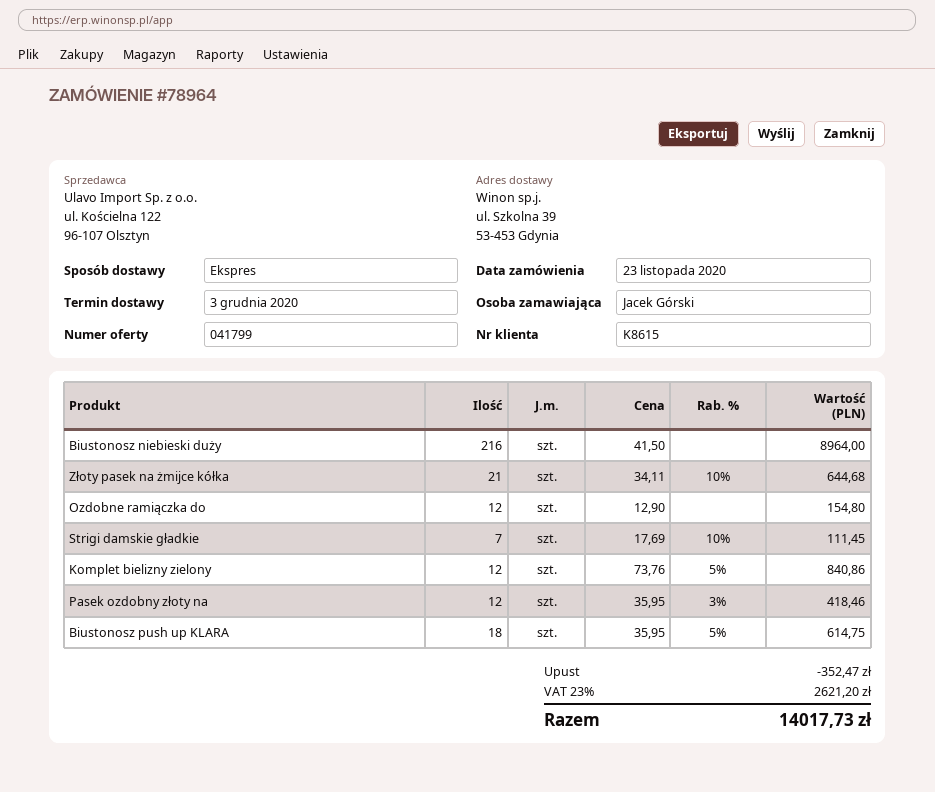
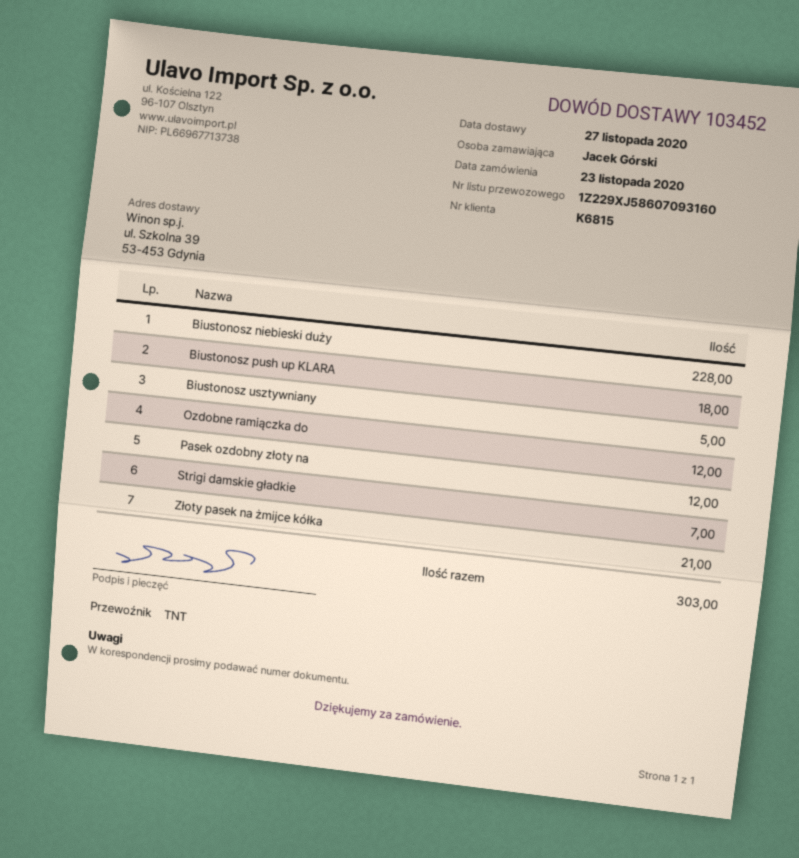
delivery date: 2020-12-03 -> 2020-11-27
customer number: K8615 -> K6815
shipping method: express -> TNT
Biustonosz niebieski duży: 216 -> 228
Komplet bielizny zielony: 12 -> none
Biustonosz usztywniany: none -> 5

